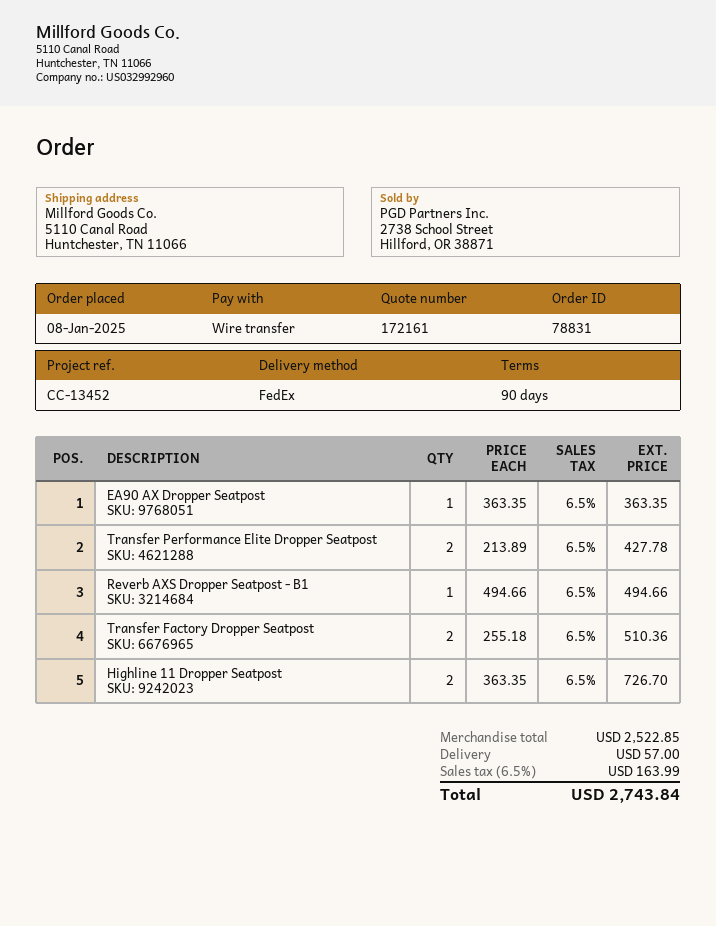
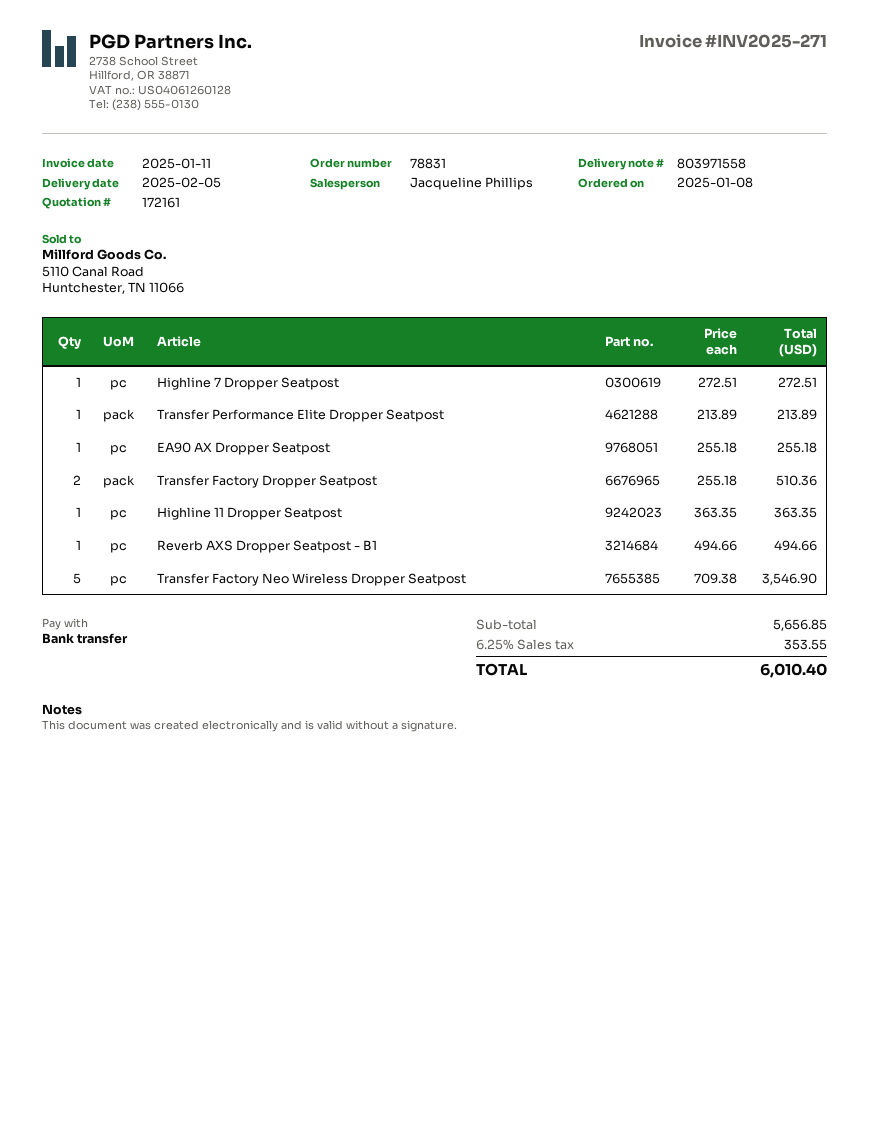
EA90 AX Dropper Seatpost: 1 x 363.35 = 363.35 -> 1 x 255.18 = 255.18
Transfer Performance Elite Dropper Seatpost: 2 x 213.89 = 427.78 -> 1 x 213.89 = 213.89
Highline 11 Dropper Seatpost: 2 x 363.35 = 726.70 -> 1 x 363.35 = 363.35
Highline 7 Dropper Seatpost: none -> 1 x 272.51 = 272.51
Transfer Factory Neo Wireless Dropper Seatpost: none -> 5 x 709.38 = 3546.90
subtotal: 2522.85 -> 5656.85
shipping: 57.00 -> none
tax: 6.5% = 163.99 -> 6.25% = 353.55
total: 2743.84 -> 6010.40

